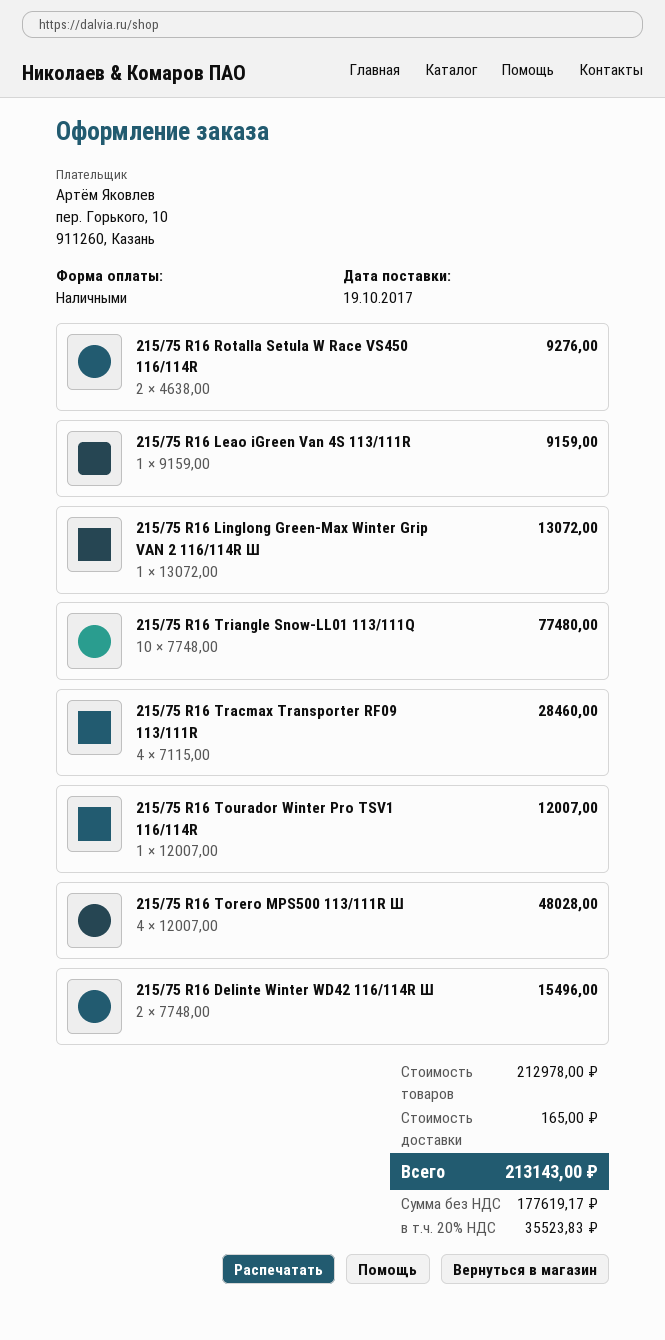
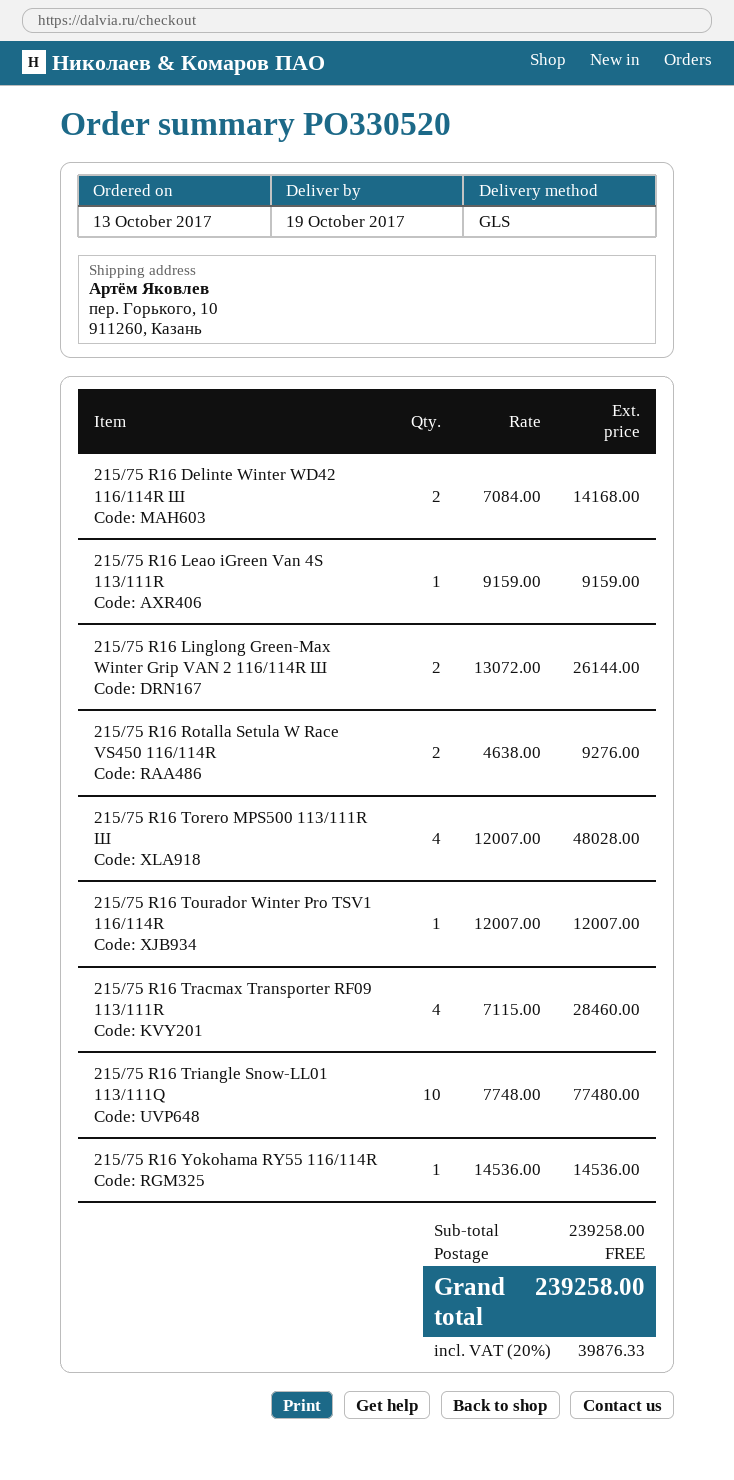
215/75 R16 Linglong Green-Max Winter Grip VAN 2 116/114R Ш: 1 x 13072.00 = 13072.00 -> 2 x 13072.00 = 26144.00
215/75 R16 Delinte Winter WD42 116/114R Ш: 2 x 7748.00 = 15496.00 -> 2 x 7084.00 = 14168.00
215/75 R16 Yokohama RY55 116/114R: none -> 1 x 14536.00 = 14536.00
subtotal: 212978.00 -> 239258.00
shipping: 165.00 -> 0.00
tax: 20% = 35523.83 -> 20% = 39876.33
total: 213143.00 -> 239258.00

